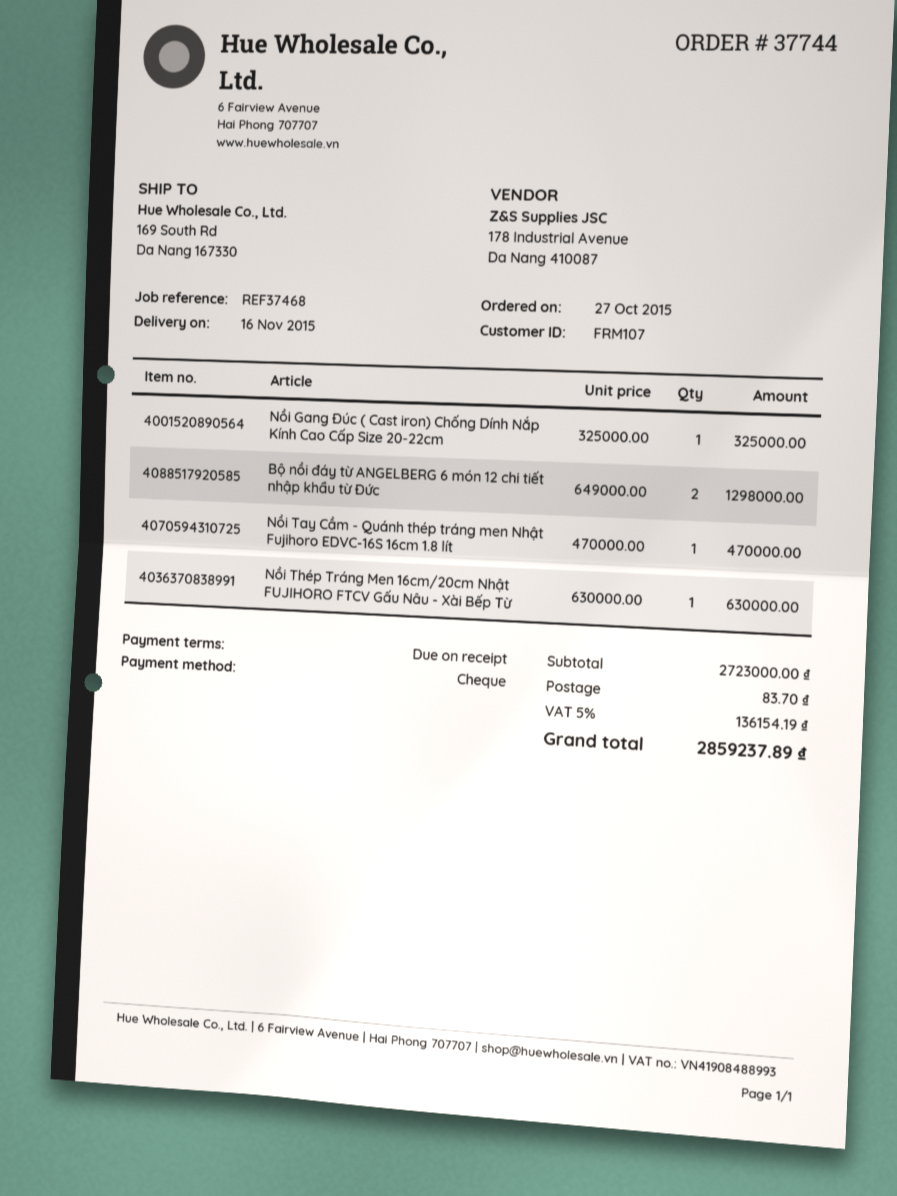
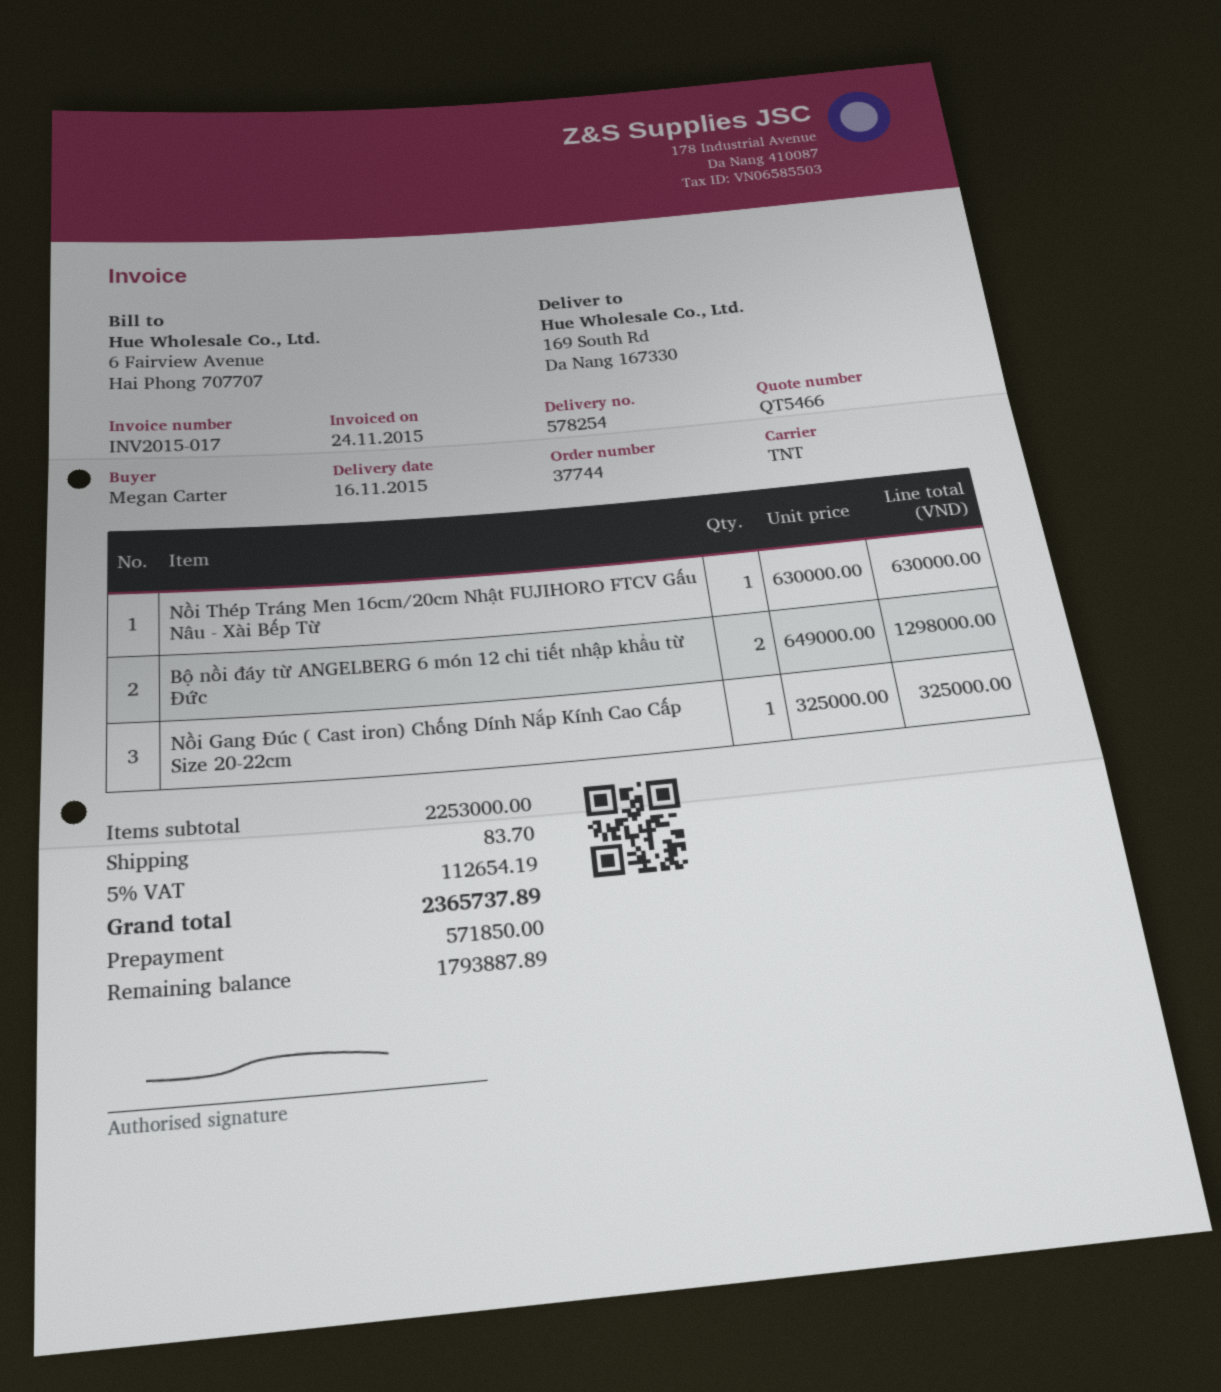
Nồi Tay Cầm - Quánh thép tráng men Nhật Fujihoro EDVC-16S 16cm 1.8 lít: 1 x 470000.00 = 470000.00 -> none
subtotal: 2723000.00 -> 2253000.00
tax: 5% = 136154.19 -> 5% = 112654.19
total: 2859237.89 -> 2365737.89

